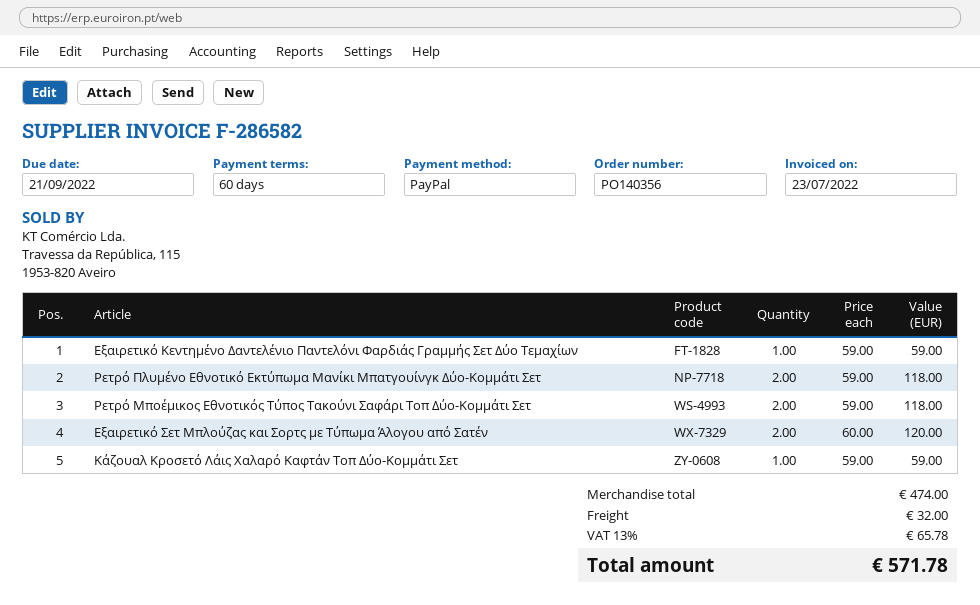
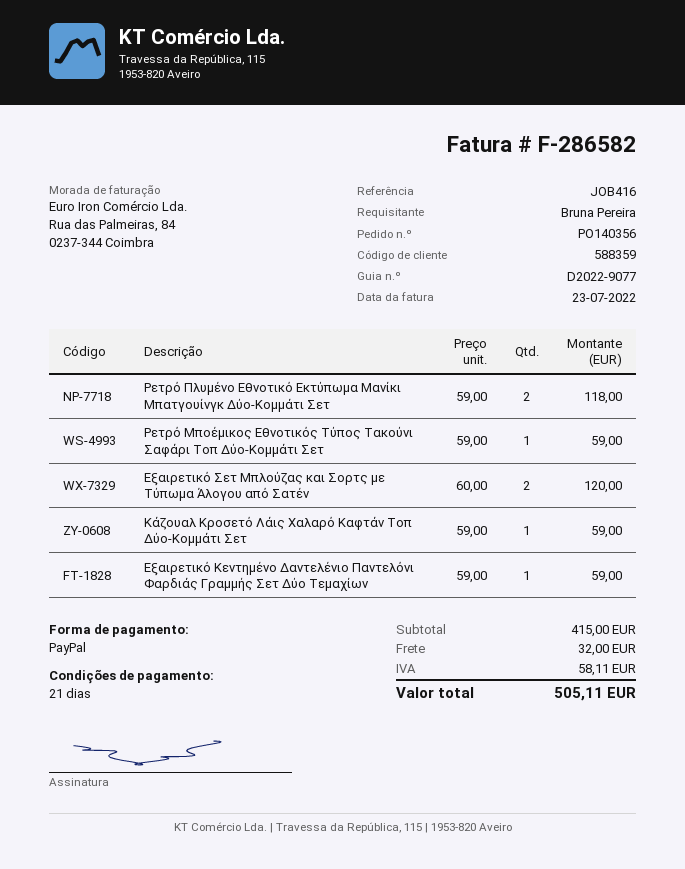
payment terms: 60 days -> 21 days
Ρετρό Μποέμικος Εθνοτικός Τύπος Τακούνι Σαφάρι Τοπ Δύο-Κομμάτι Σετ: 2 x 59.00 = 118.00 -> 1 x 59.00 = 59.00
subtotal: 474.00 -> 415.00
tax: 65.78 -> 58.11
total: 571.78 -> 505.11

